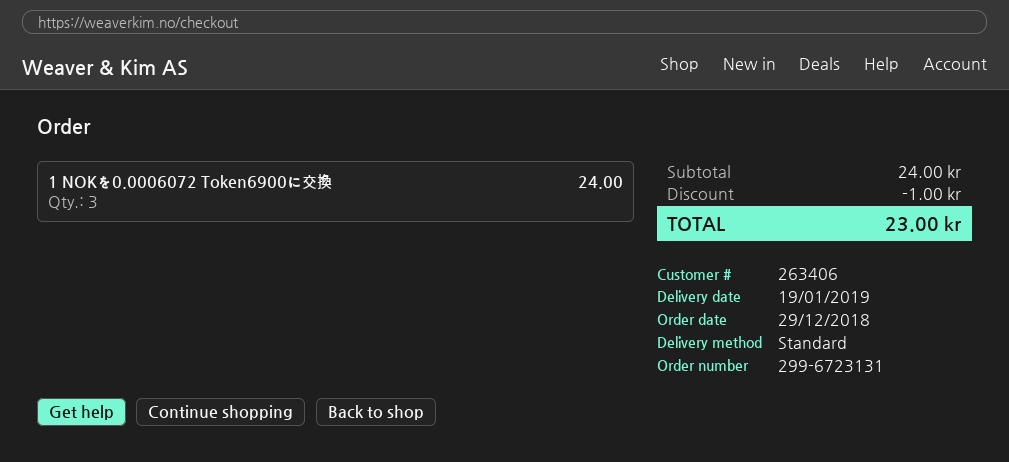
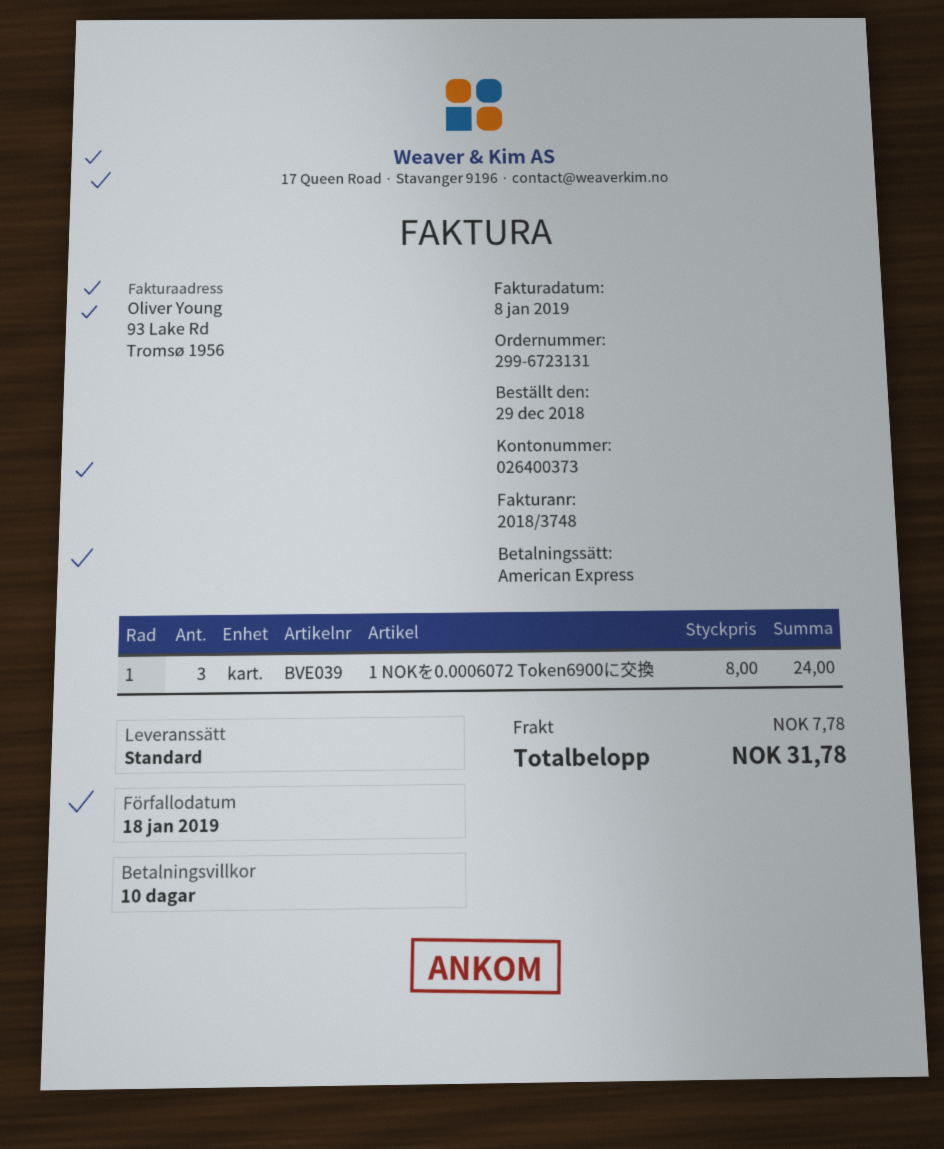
discount: 1.00 -> none
shipping: none -> 7.78
total: 23.00 -> 31.78

